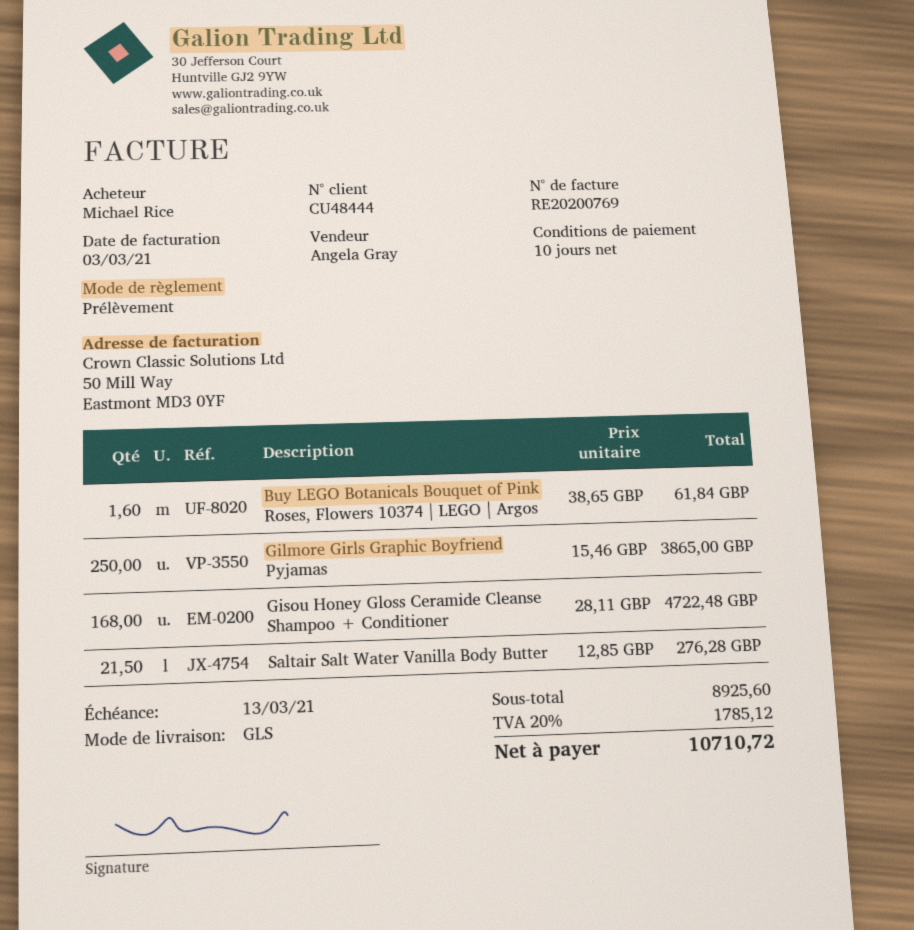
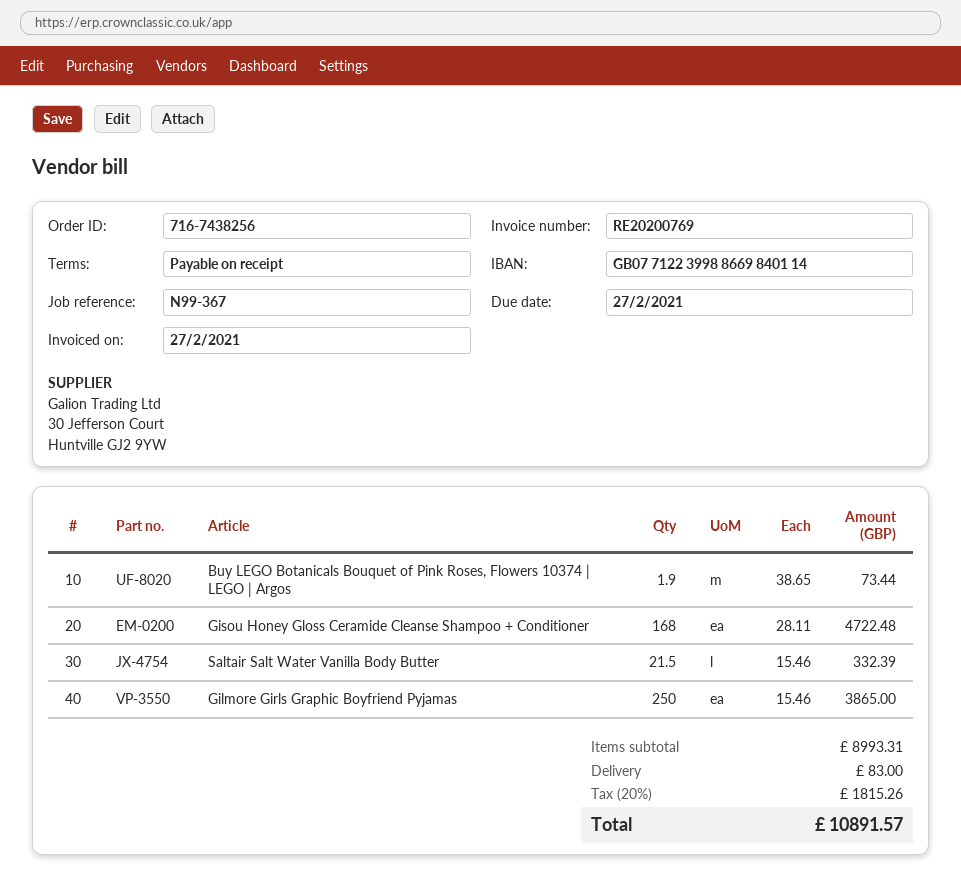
invoice date: 2021-03-03 -> 2021-02-27
payment terms: 10 days -> on receipt
due date: 2021-03-13 -> 2021-02-27
Buy LEGO Botanicals Bouquet of Pink Roses, Flowers 10374 | LEGO | Argos: 1.6 x 38.65 = 61.84 -> 1.9 x 38.65 = 73.44
Saltair Salt Water Vanilla Body Butter: 21.5 x 12.85 = 276.28 -> 21.5 x 15.46 = 332.39
subtotal: 8925.60 -> 8993.31
shipping: none -> 83.00
tax: 20% = 1785.12 -> 20% = 1815.26
total: 10710.72 -> 10891.57

